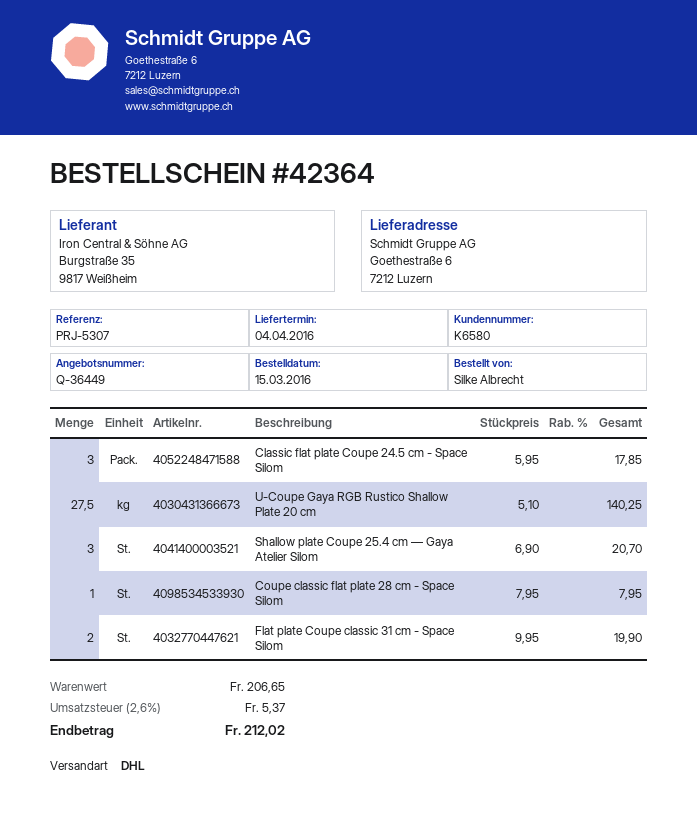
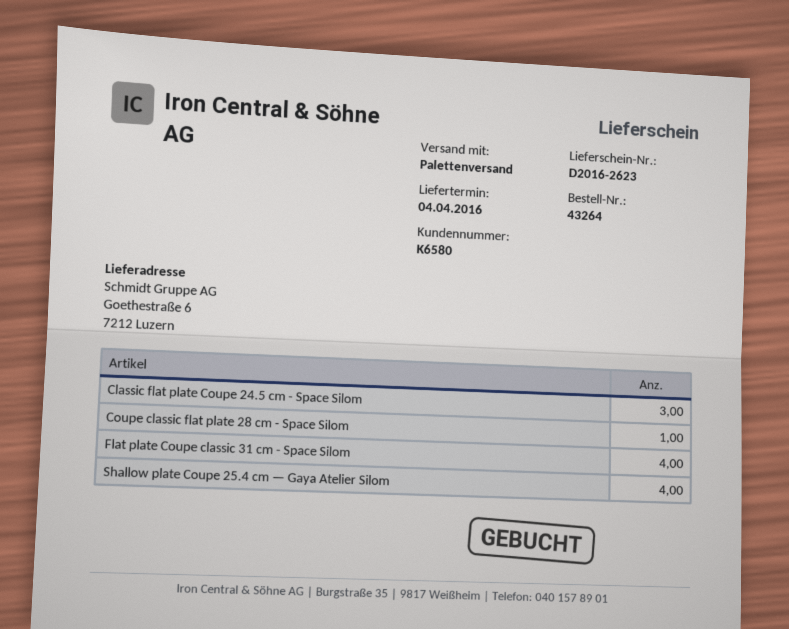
order number: 42364 -> 43264
shipping method: DHL -> pallet freight
U-Coupe Gaya RGB Rustico Shallow Plate 20 cm: 27.5 -> none
Shallow plate Coupe 25.4 cm — Gaya Atelier Silom: 3 -> 4
Flat plate Coupe classic 31 cm - Space Silom: 2 -> 4

